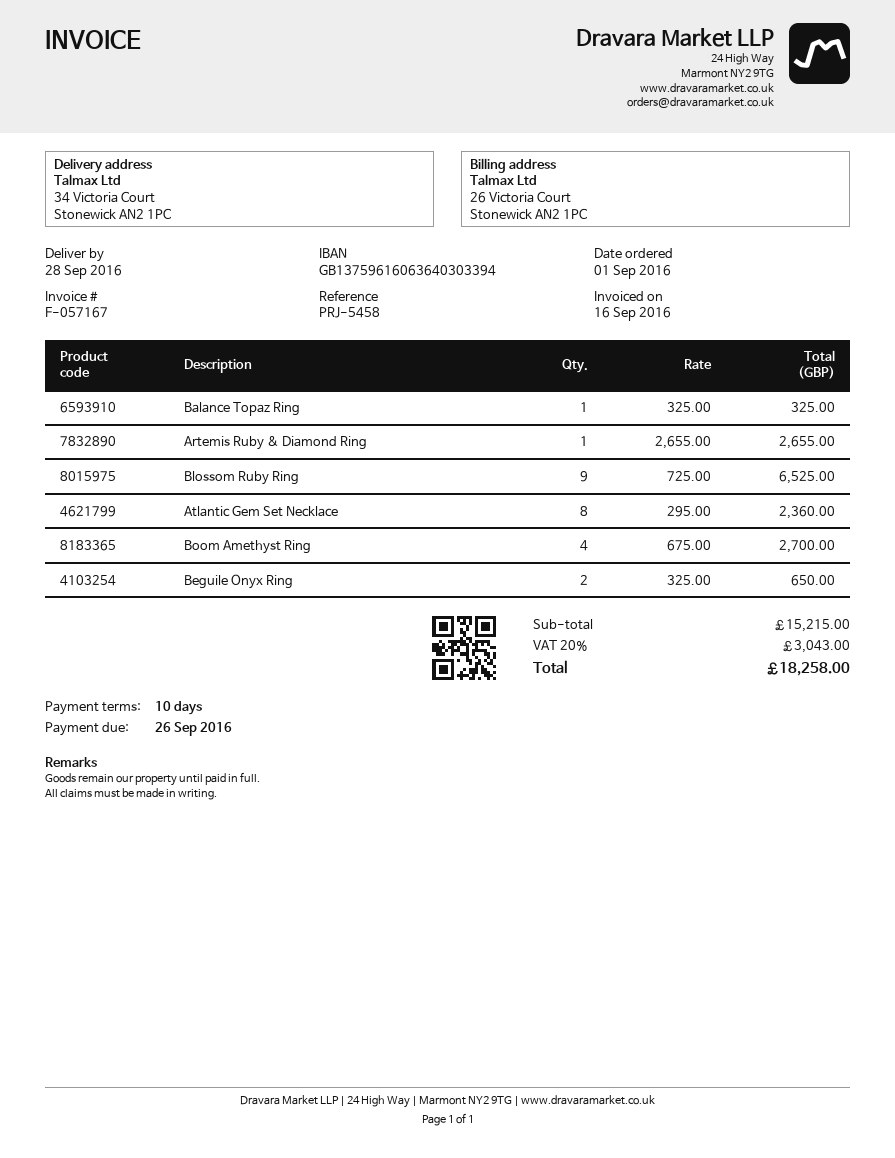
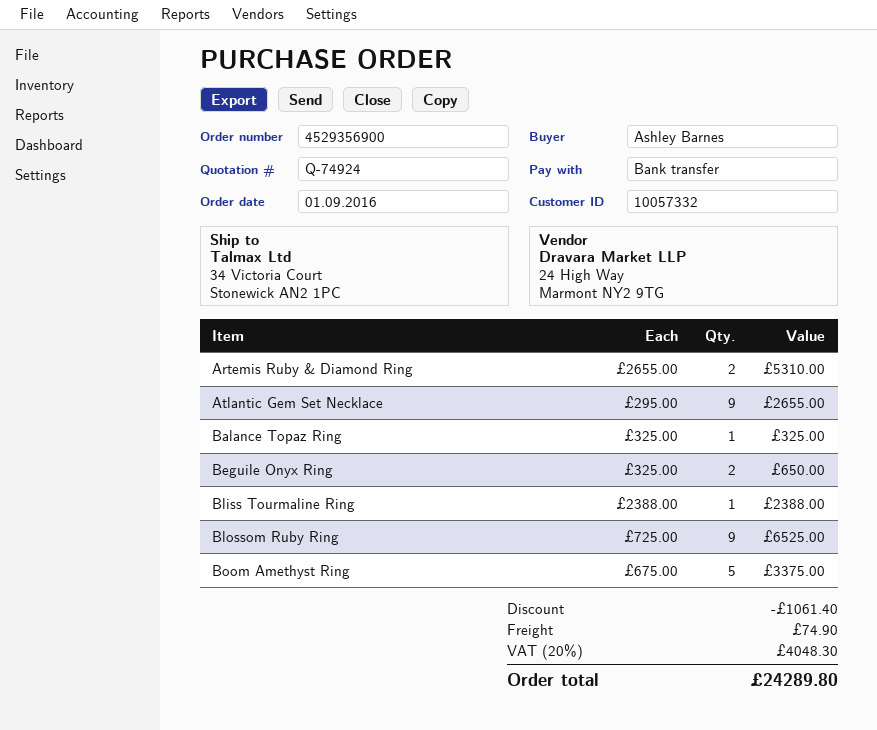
Artemis Ruby & Diamond Ring: 1 x 2655.00 = 2655.00 -> 2 x 2655.00 = 5310.00
Atlantic Gem Set Necklace: 8 x 295.00 = 2360.00 -> 9 x 295.00 = 2655.00
Boom Amethyst Ring: 4 x 675.00 = 2700.00 -> 5 x 675.00 = 3375.00
Bliss Tourmaline Ring: none -> 1 x 2388.00 = 2388.00
discount: none -> 1061.40
shipping: none -> 74.90
tax: 20% = 3043.00 -> 20% = 4048.30
total: 18258.00 -> 24289.80

